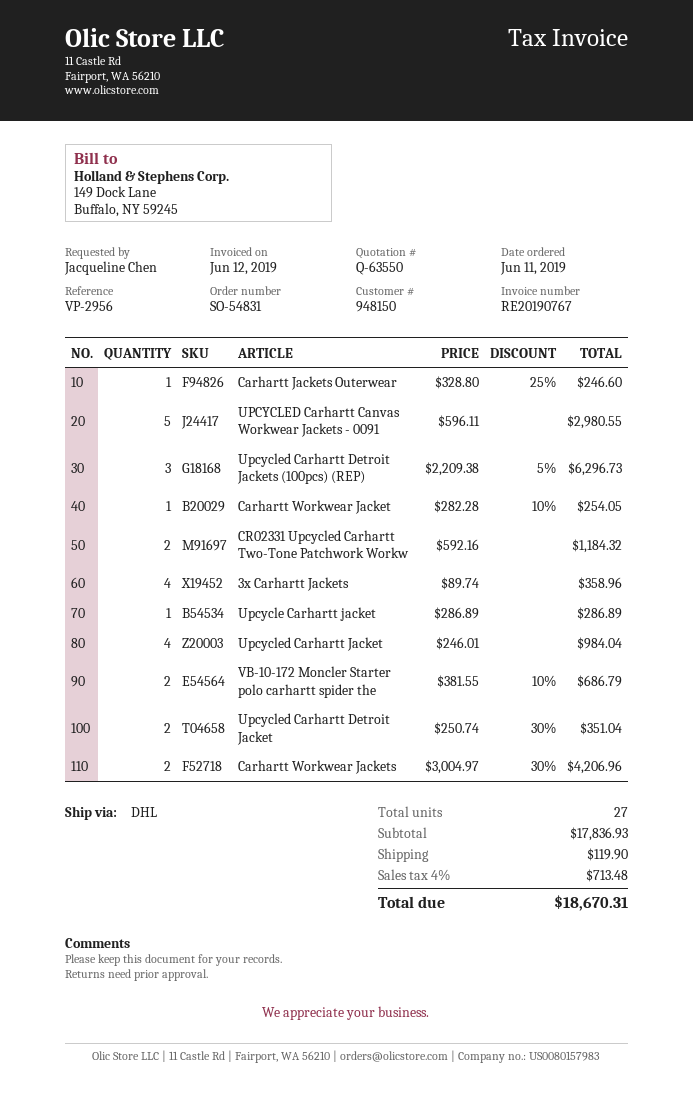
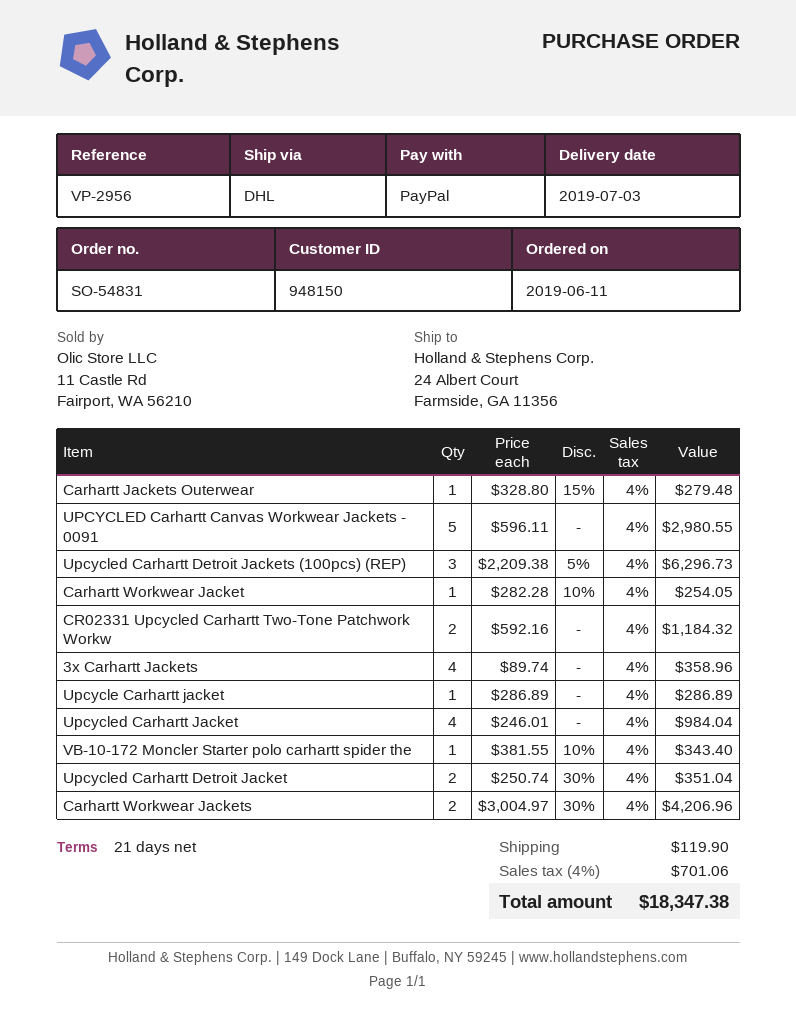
Carhartt Jackets Outerwear: 1 x 328.80 - 25% = 246.60 -> 1 x 328.80 - 15% = 279.48
VB-10-172 Moncler Starter polo carhartt spider the: 2 x 381.55 - 10% = 686.79 -> 1 x 381.55 - 10% = 343.40
tax: 4% = 713.48 -> 4% = 701.06
total: 18670.31 -> 18347.38

